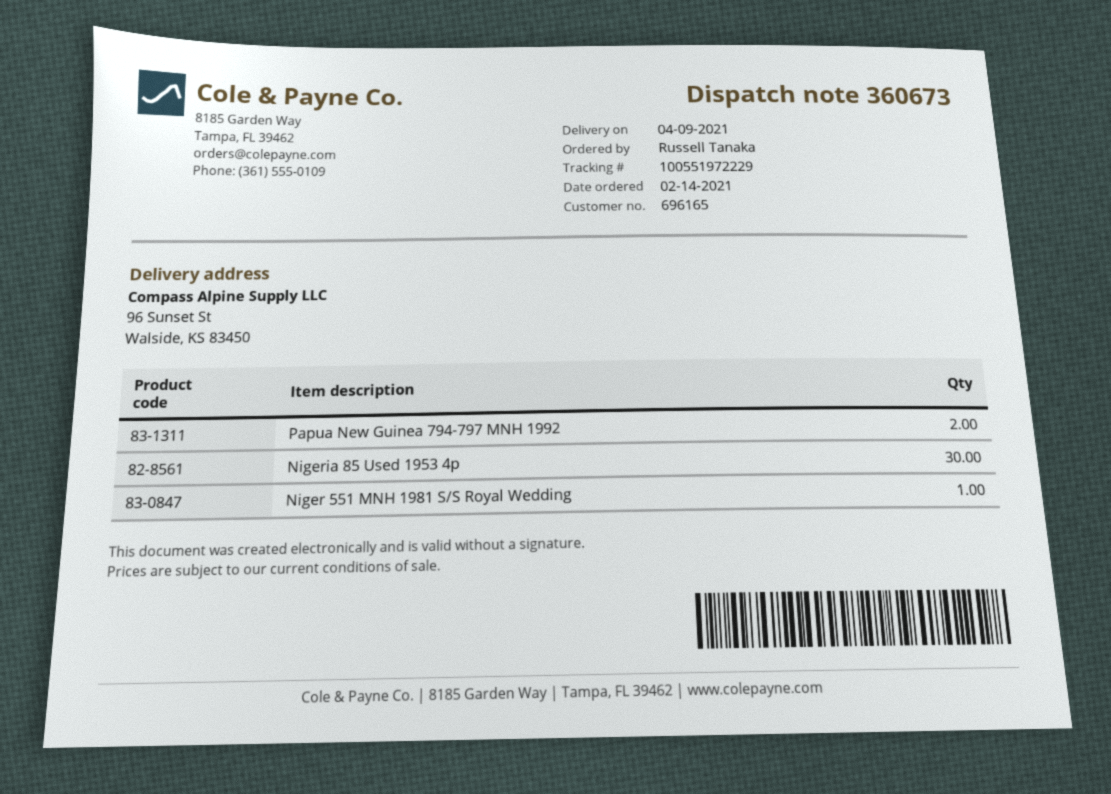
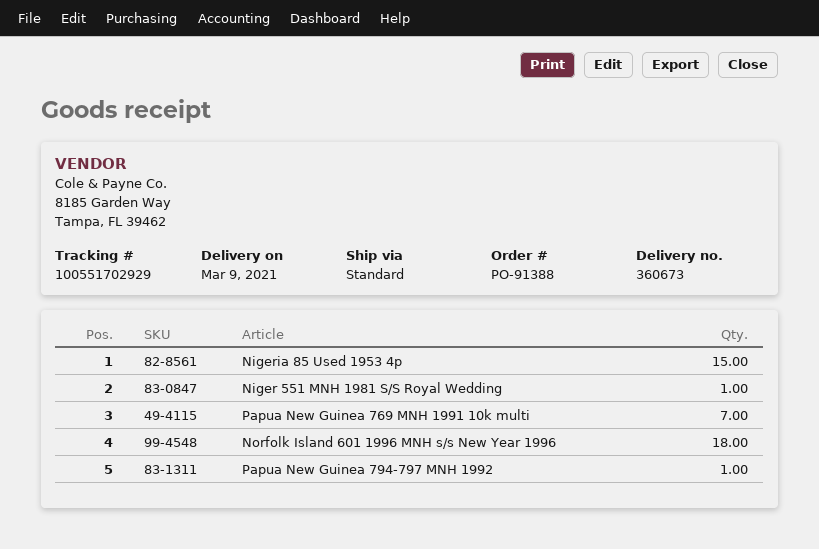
delivery date: 2021-04-09 -> 2021-03-09
tracking number: 100551972229 -> 100551702929
Papua New Guinea 794-797 MNH 1992: 2 -> 1
Nigeria 85 Used 1953 4p: 30 -> 15
Papua New Guinea 769 MNH 1991 10k multi: none -> 7
Norfolk Island 601 1996 MNH s/s New Year 1996: none -> 18

